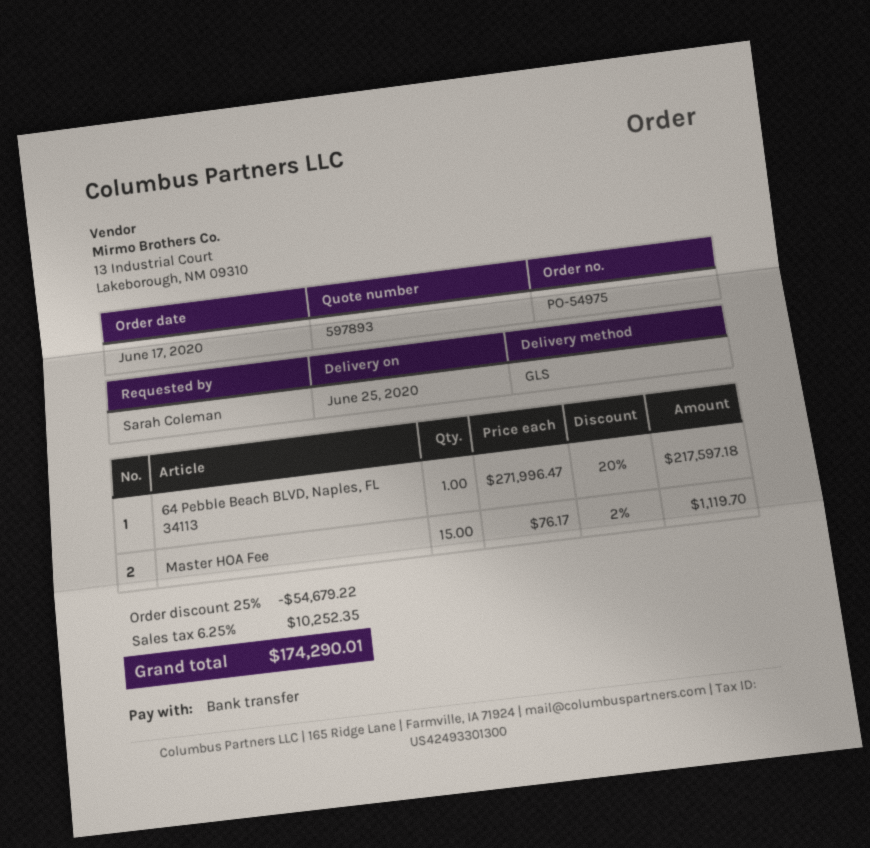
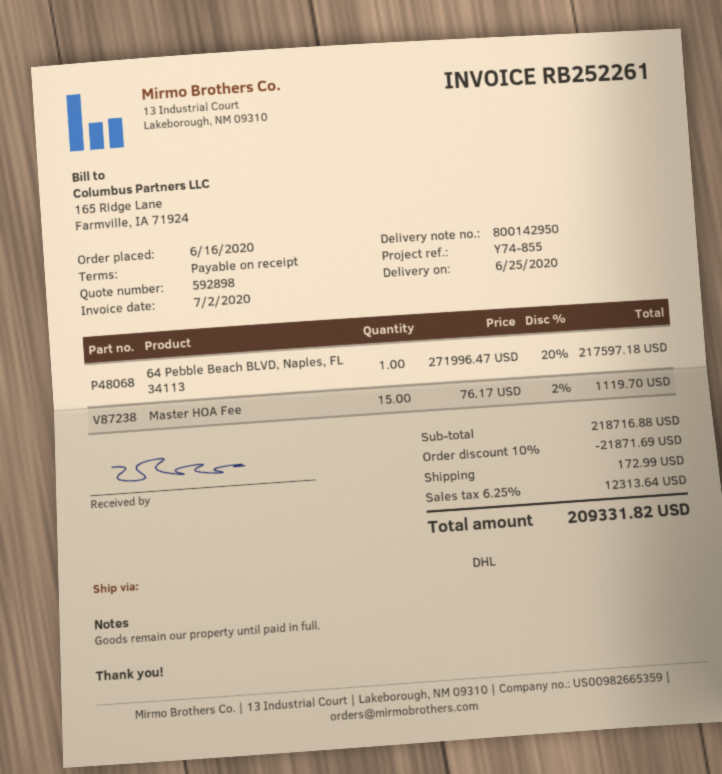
quote number: 597893 -> 592898
order date: 2020-06-17 -> 2020-06-16
shipping method: GLS -> DHL
discount: 25% = 54679.22 -> 10% = 21871.69
shipping: none -> 172.99
tax: 6.25% = 10252.35 -> 6.25% = 12313.64
total: 174290.01 -> 209331.82

